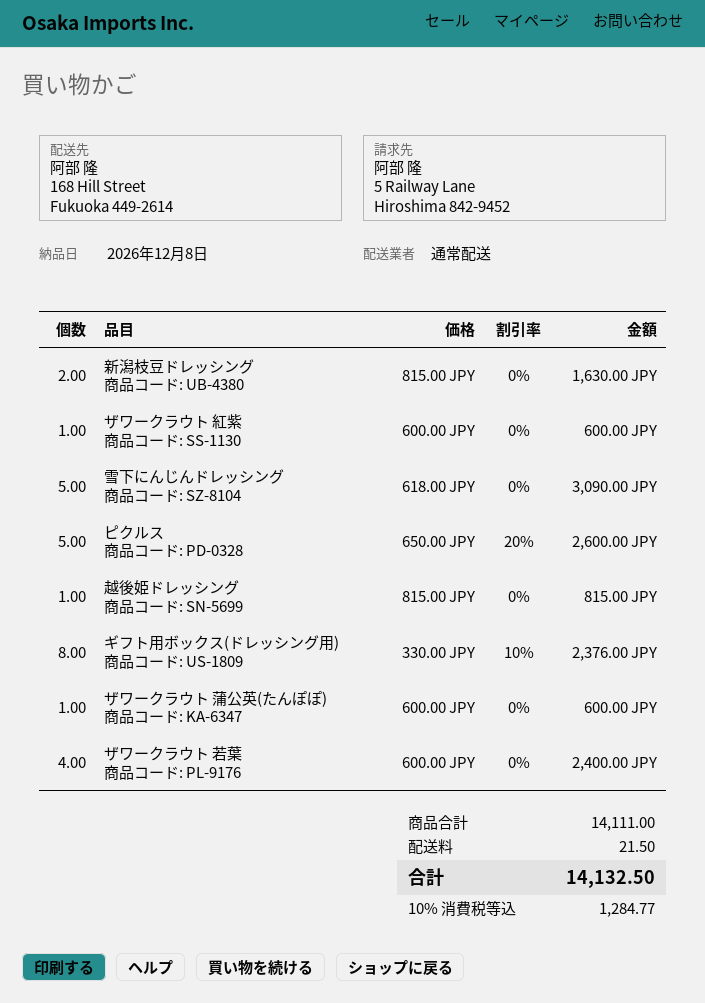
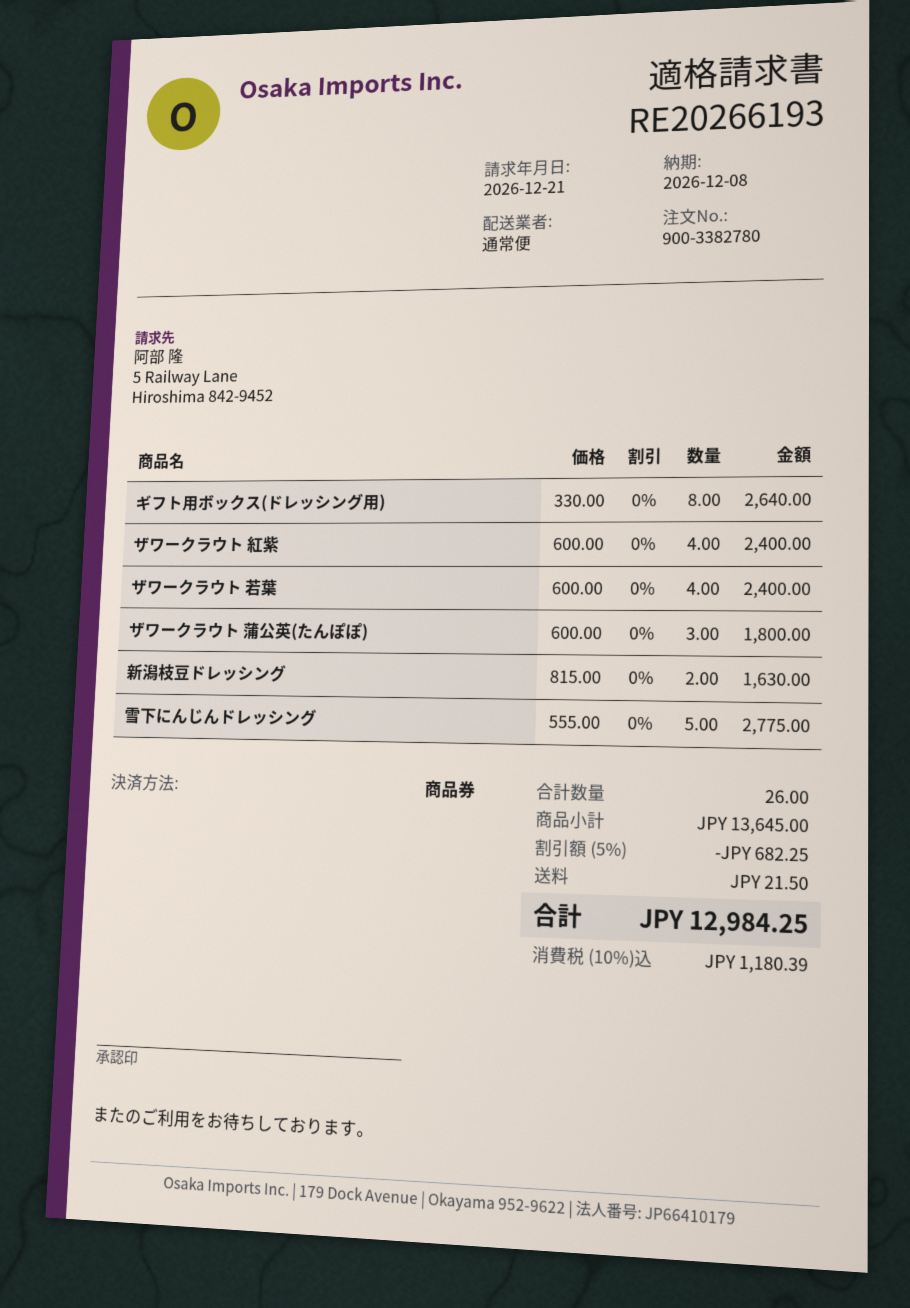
ザワークラウト 紅紫: 1 x 600.00 = 600.00 -> 4 x 600.00 = 2400.00
雪下にんじんドレッシング: 5 x 618.00 = 3090.00 -> 5 x 555.00 = 2775.00
ピクルス: 5 x 650.00 - 20% = 2600.00 -> none
越後姫ドレッシング: 1 x 815.00 = 815.00 -> none
ギフト用ボックス(ドレッシング用): 8 x 330.00 - 10% = 2376.00 -> 8 x 330.00 = 2640.00
ザワークラウト 蒲公英(たんぽぽ): 1 x 600.00 = 600.00 -> 3 x 600.00 = 1800.00
subtotal: 14111.00 -> 13645.00
discount: none -> 5% = 682.25
tax: 10% = 1284.77 -> 10% = 1180.39
total: 14132.50 -> 12984.25

